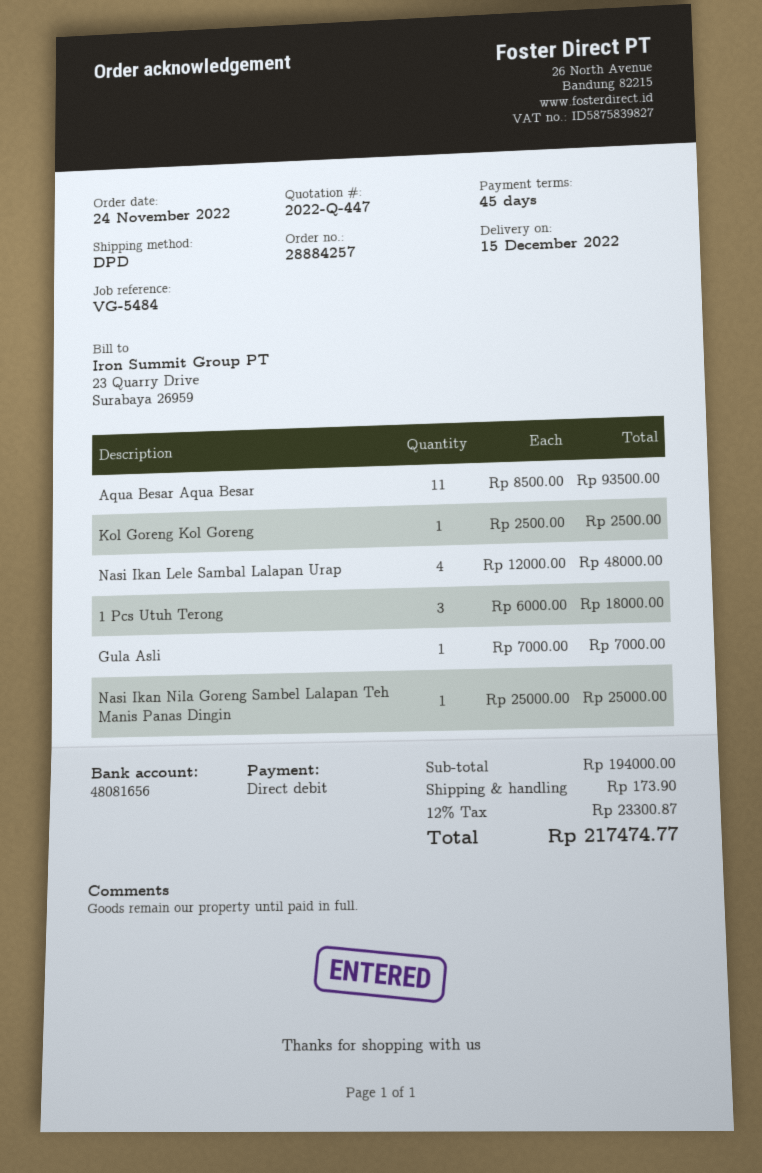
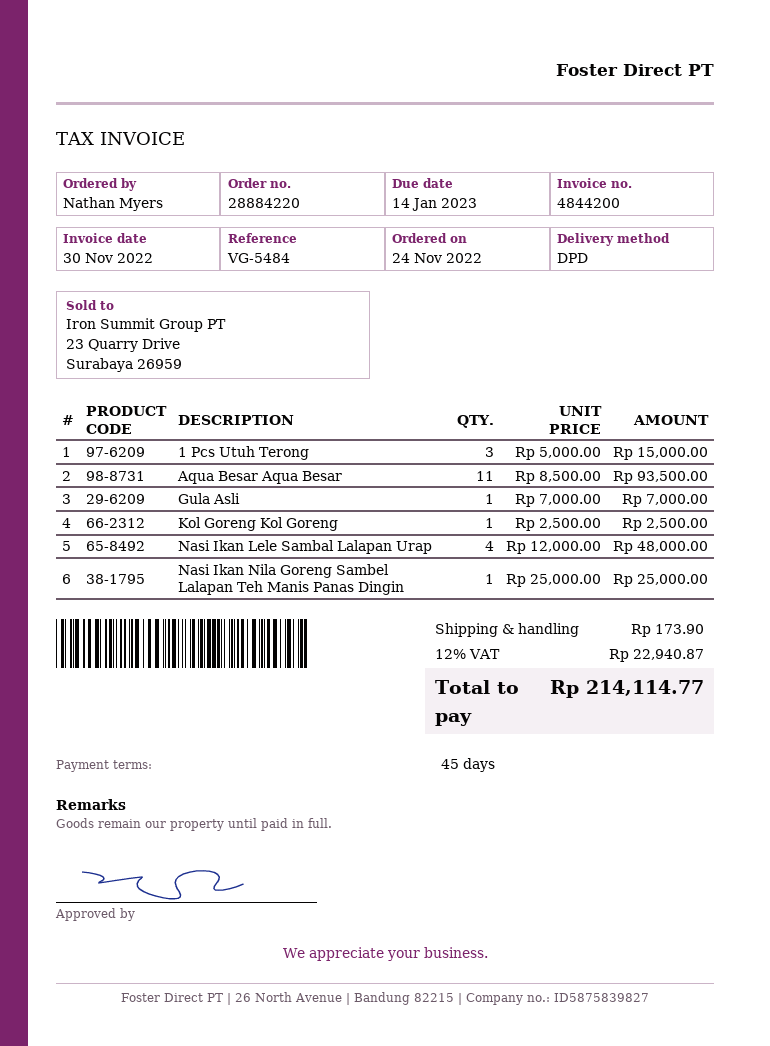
order number: 28884257 -> 28884220
1 Pcs Utuh Terong: 3 x 6000.00 = 18000.00 -> 3 x 5000.00 = 15000.00
tax: 12% = 23300.87 -> 12% = 22940.87
total: 217474.77 -> 214114.77

